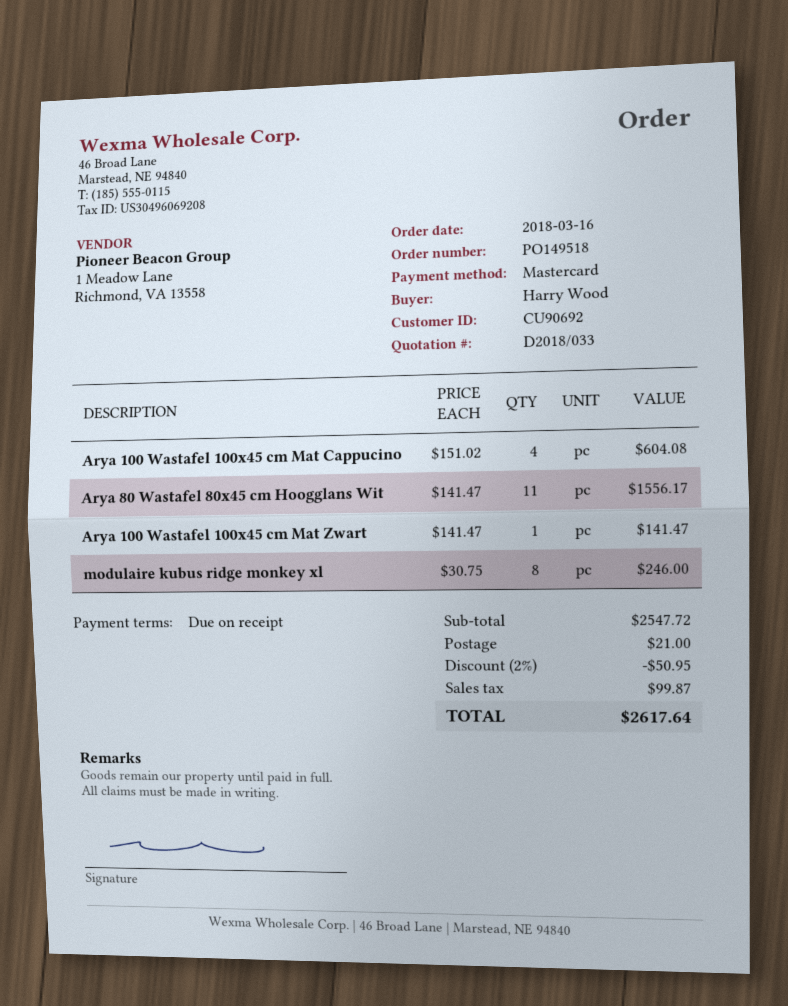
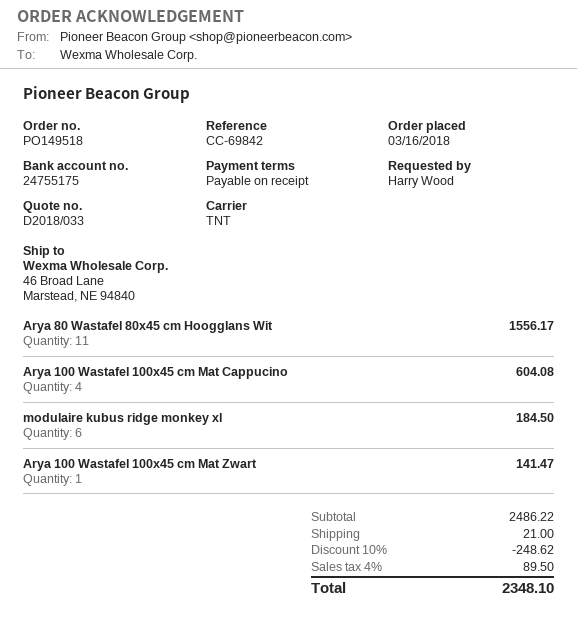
modulaire kubus ridge monkey xl: 8 for 246.00 -> 6 for 184.50
subtotal: 2547.72 -> 2486.22
discount: 2% = 50.95 -> 10% = 248.62
tax: 99.87 -> 89.50
total: 2617.64 -> 2348.10

